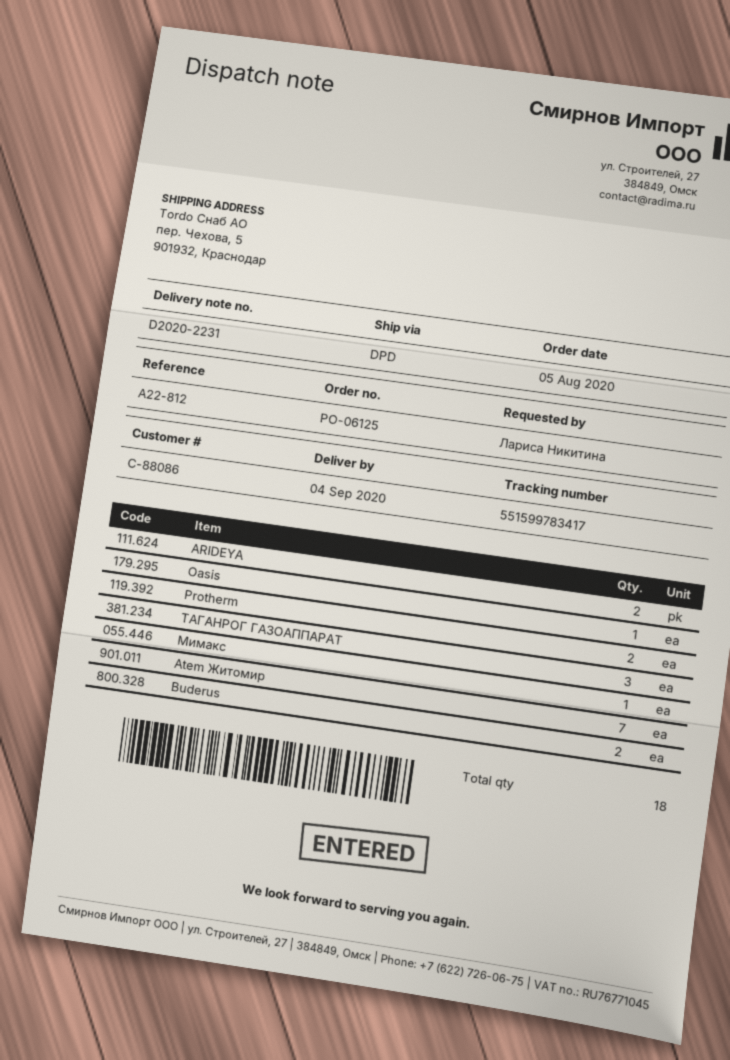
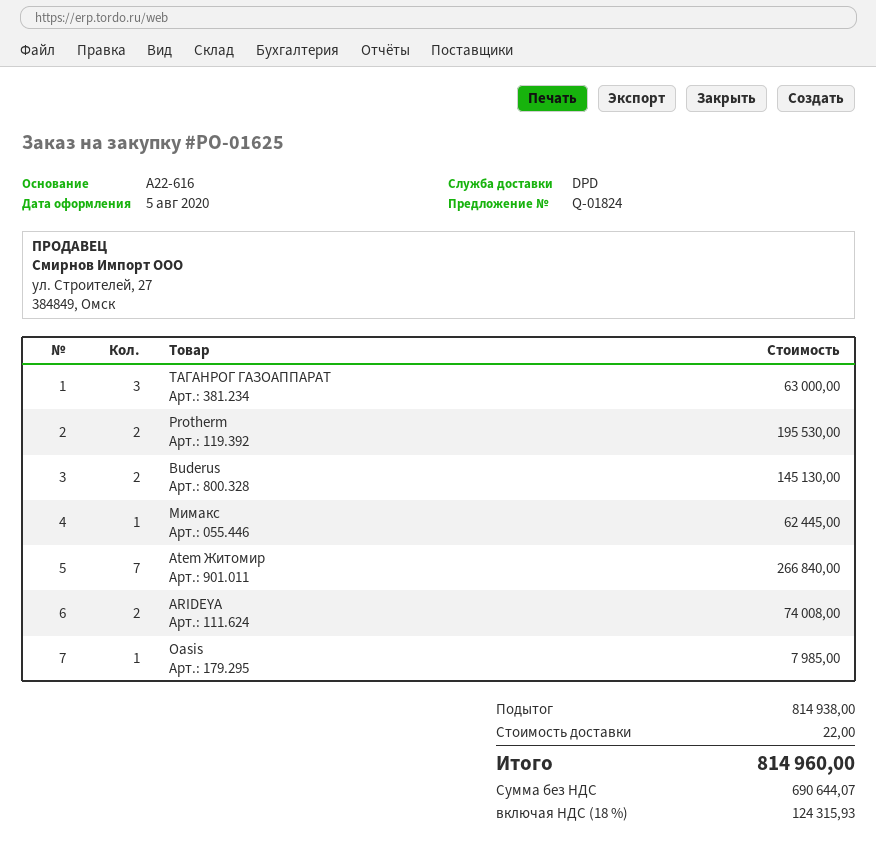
order number: PO-06125 -> PO-01625
reference: A22-812 -> A22-616

